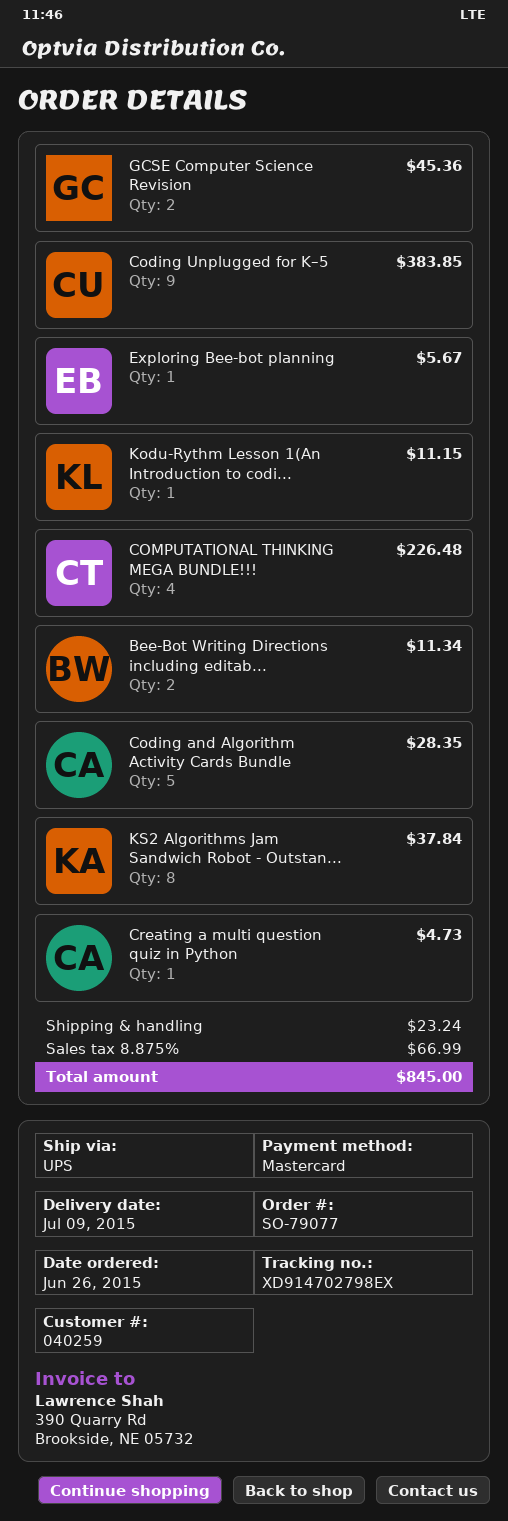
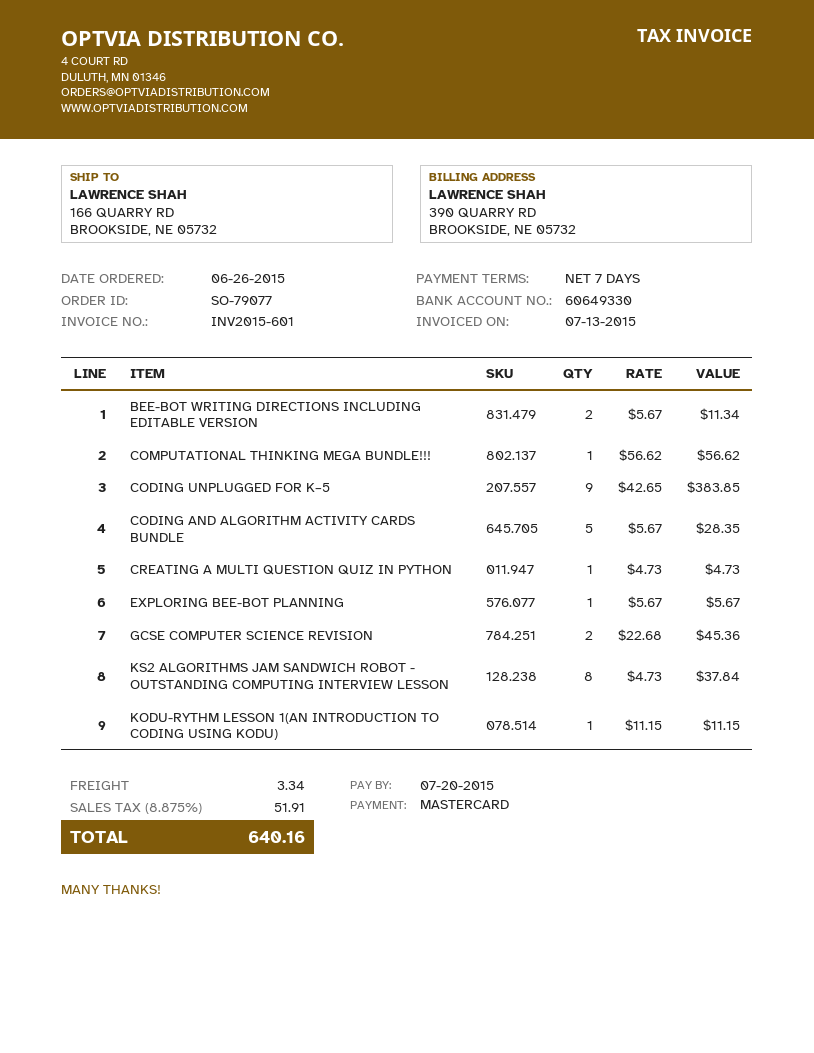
COMPUTATIONAL THINKING MEGA BUNDLE!!!: 4 for 226.48 -> 1 for 56.62
shipping: 23.24 -> 3.34
tax: 8.875% = 66.99 -> 8.875% = 51.91
total: 845.00 -> 640.16

